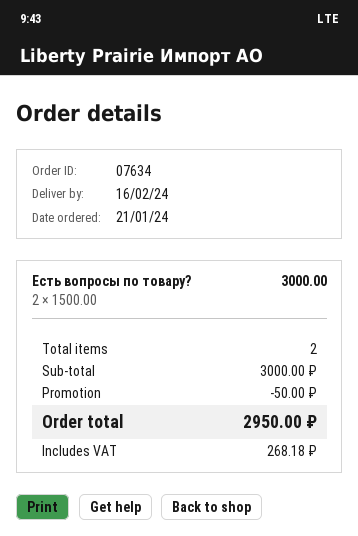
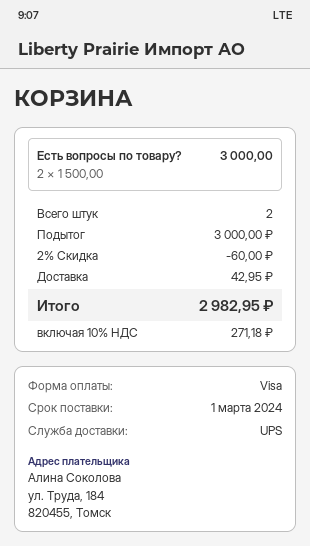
delivery date: 2024-02-16 -> 2024-03-01
discount: 50.00 -> 60.00
shipping: none -> 42.95
tax: 268.18 -> 271.18
total: 2950.00 -> 2982.95

